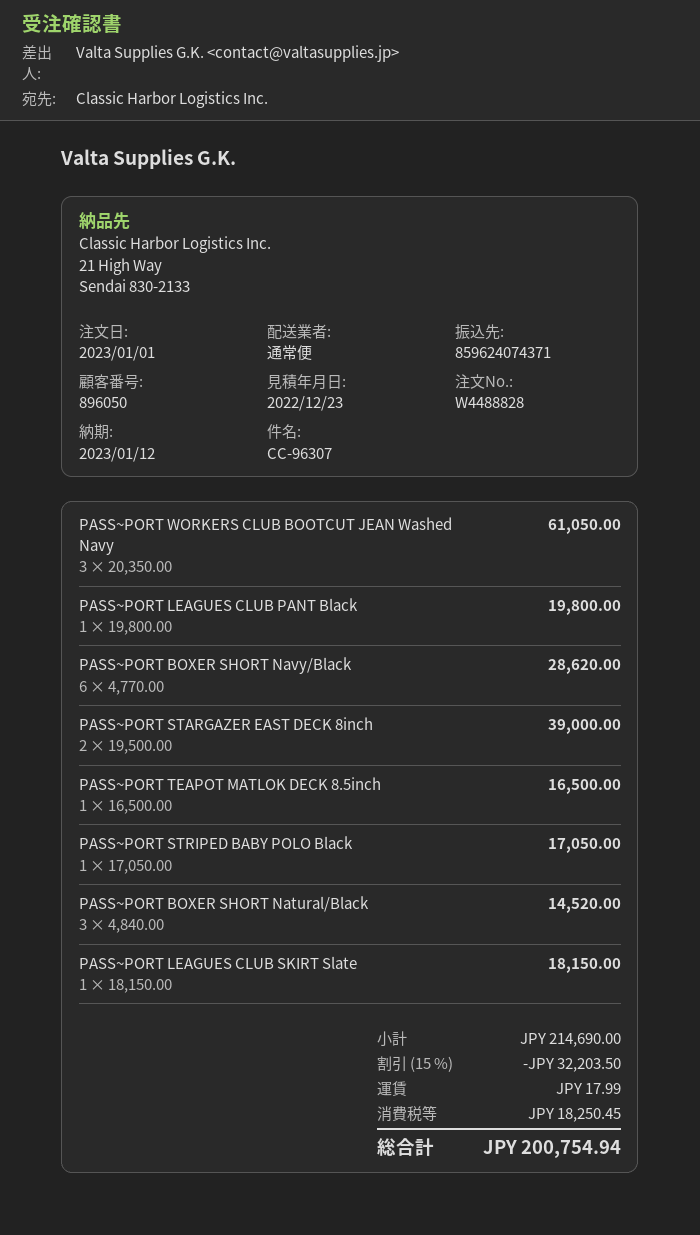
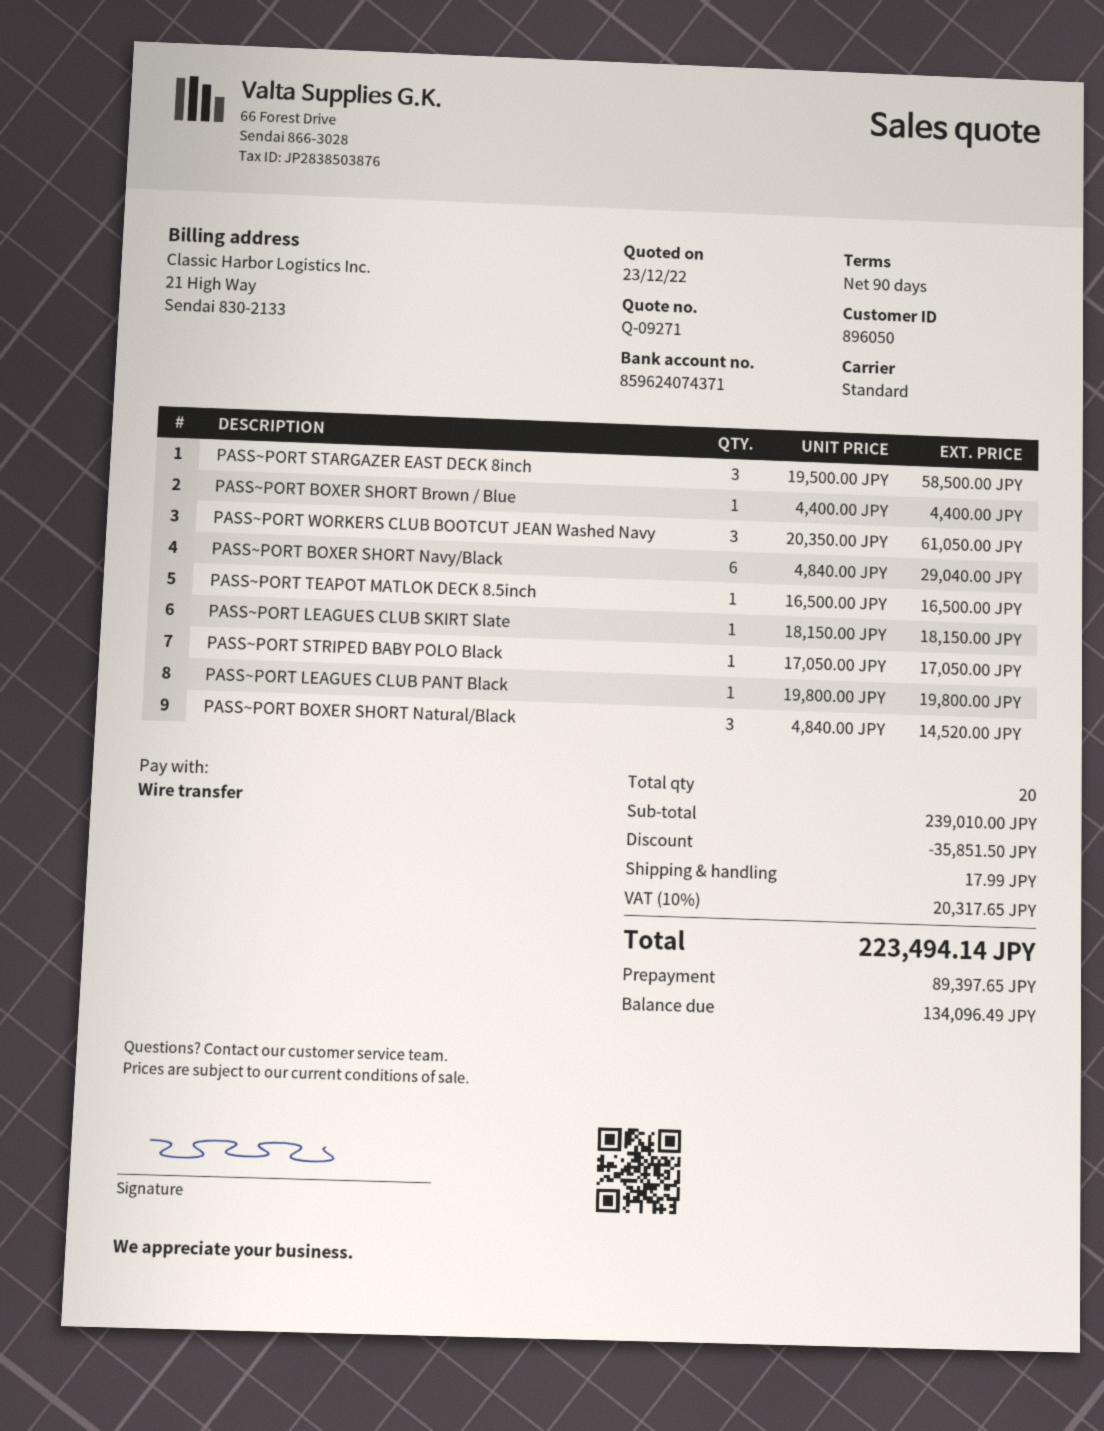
PASS~PORT BOXER SHORT Navy/Black: 6 x 4770.00 = 28620.00 -> 6 x 4840.00 = 29040.00
PASS~PORT STARGAZER EAST DECK 8inch: 2 x 19500.00 = 39000.00 -> 3 x 19500.00 = 58500.00
PASS~PORT BOXER SHORT Brown / Blue: none -> 1 x 4400.00 = 4400.00
subtotal: 214690.00 -> 239010.00
discount: 32203.50 -> 35851.50
tax: 18250.45 -> 20317.65
total: 200754.94 -> 223494.14

